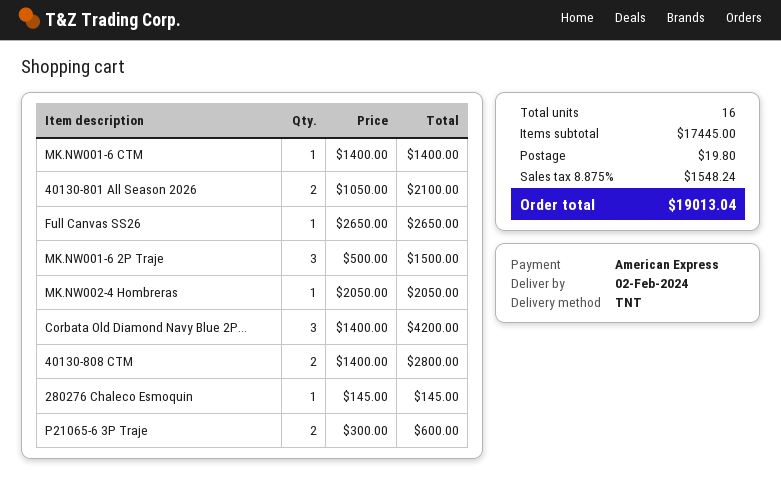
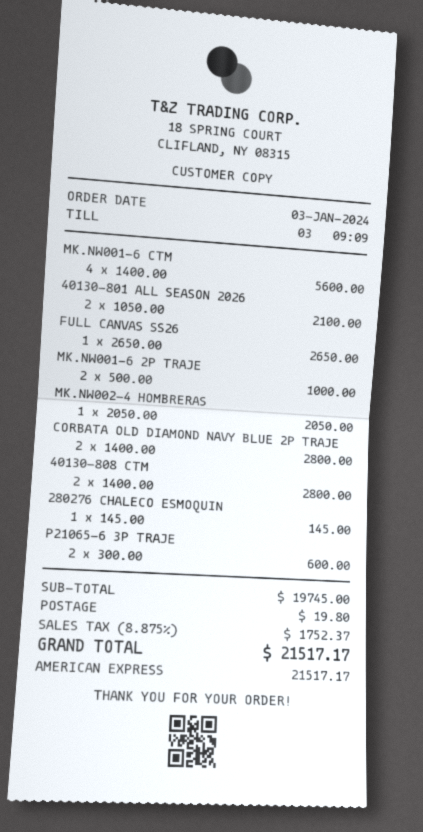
MK.NW001-6 CTM: 1 x 1400.00 = 1400.00 -> 4 x 1400.00 = 5600.00
MK.NW001-6 2P Traje: 3 x 500.00 = 1500.00 -> 2 x 500.00 = 1000.00
Corbata Old Diamond Navy Blue 2P...: 3 x 1400.00 = 4200.00 -> 2 x 1400.00 = 2800.00
subtotal: 17445.00 -> 19745.00
tax: 8.875% = 1548.24 -> 8.875% = 1752.37
total: 19013.04 -> 21517.17

